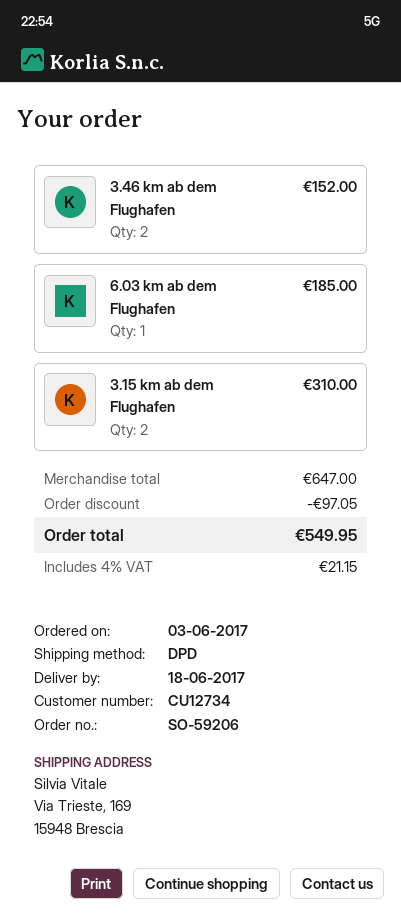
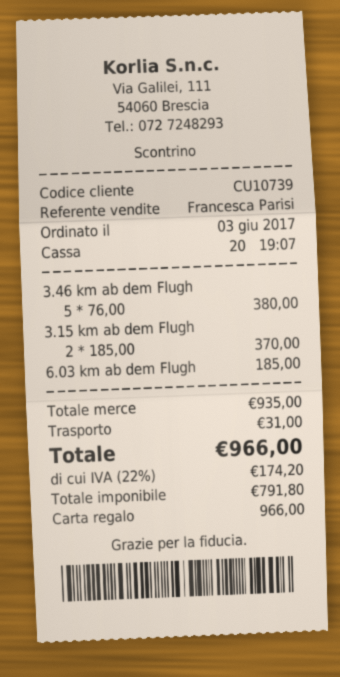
customer number: CU12734 -> CU10739
3.46 km ab dem Flughafen: 2 for 152.00 -> 5 for 380.00
3.15 km ab dem Flughafen: 2 for 310.00 -> 2 for 370.00
subtotal: 647.00 -> 935.00
discount: 97.05 -> none
shipping: none -> 31.00
tax: 4% = 21.15 -> 22% = 174.20
total: 549.95 -> 966.00

